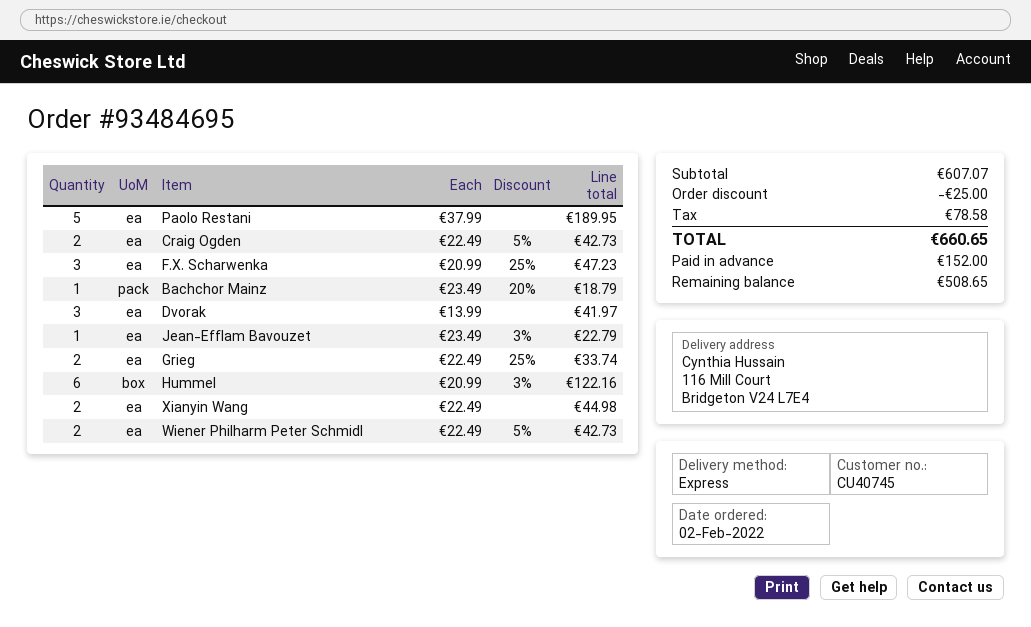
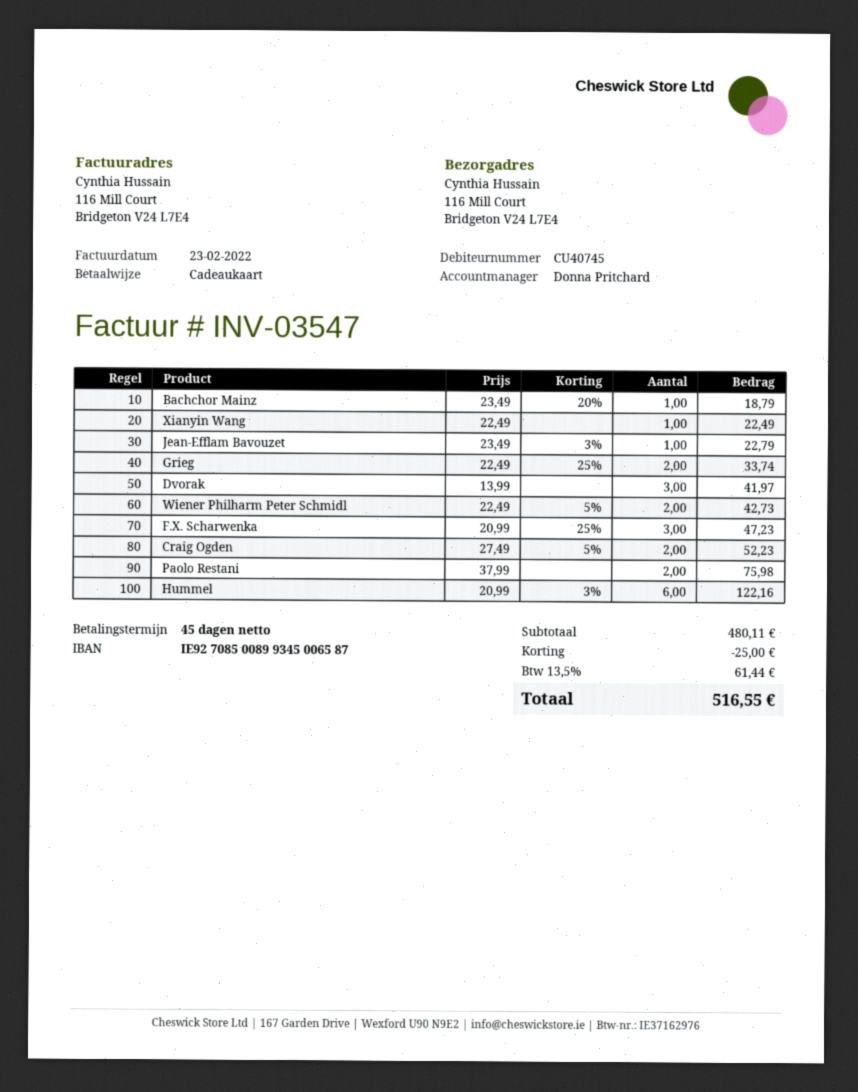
Paolo Restani: 5 x 37.99 = 189.95 -> 2 x 37.99 = 75.98
Craig Ogden: 2 x 22.49 - 5% = 42.73 -> 2 x 27.49 - 5% = 52.23
Xianyin Wang: 2 x 22.49 = 44.98 -> 1 x 22.49 = 22.49
subtotal: 607.07 -> 480.11
tax: 78.58 -> 61.44
total: 660.65 -> 516.55

